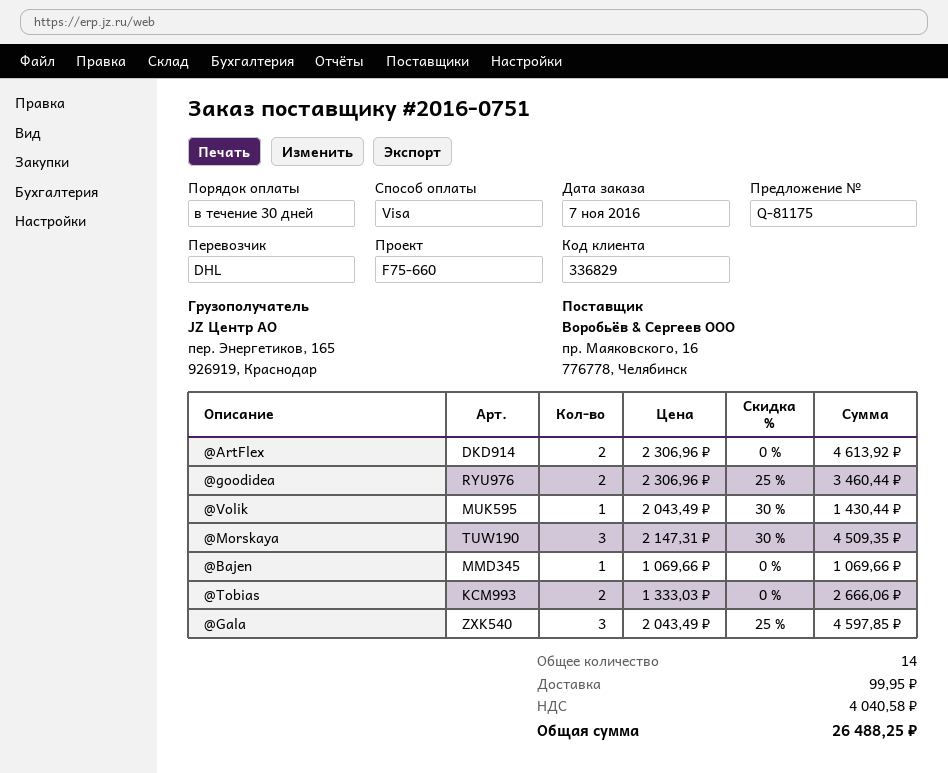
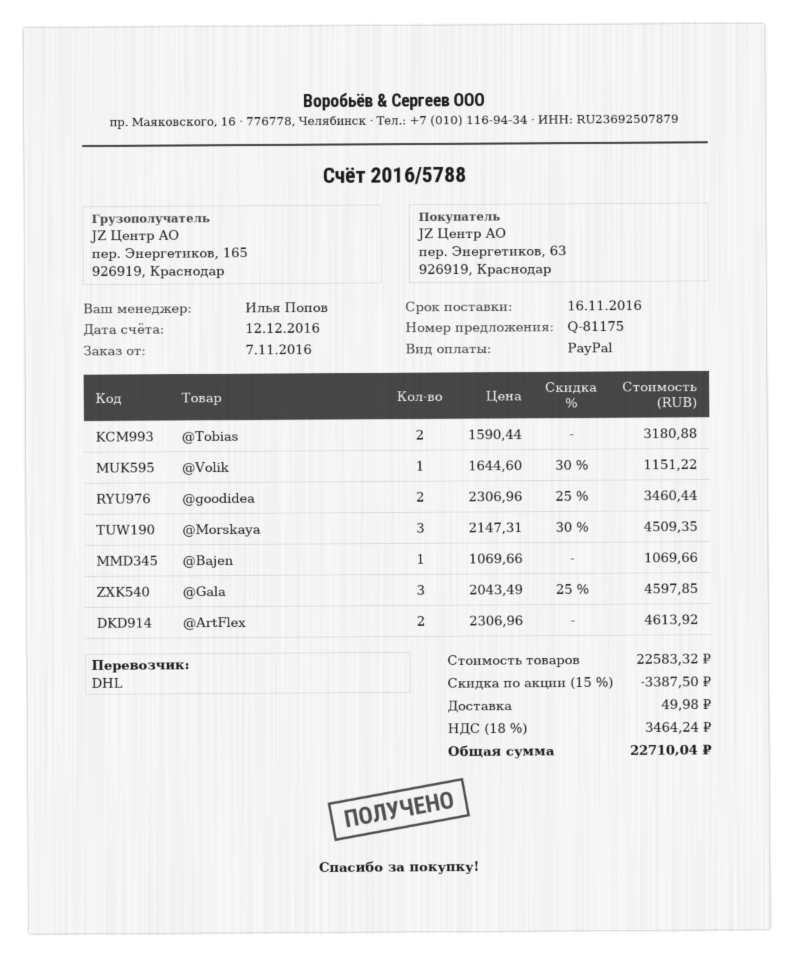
payment method: Visa -> PayPal
@Volik: 1 x 2043.49 - 30% = 1430.44 -> 1 x 1644.60 - 30% = 1151.22
@Tobias: 2 x 1333.03 = 2666.06 -> 2 x 1590.44 = 3180.88
discount: none -> 15% = 3387.50
shipping: 99.95 -> 49.98
tax: 4040.58 -> 3464.24
total: 26488.25 -> 22710.04

